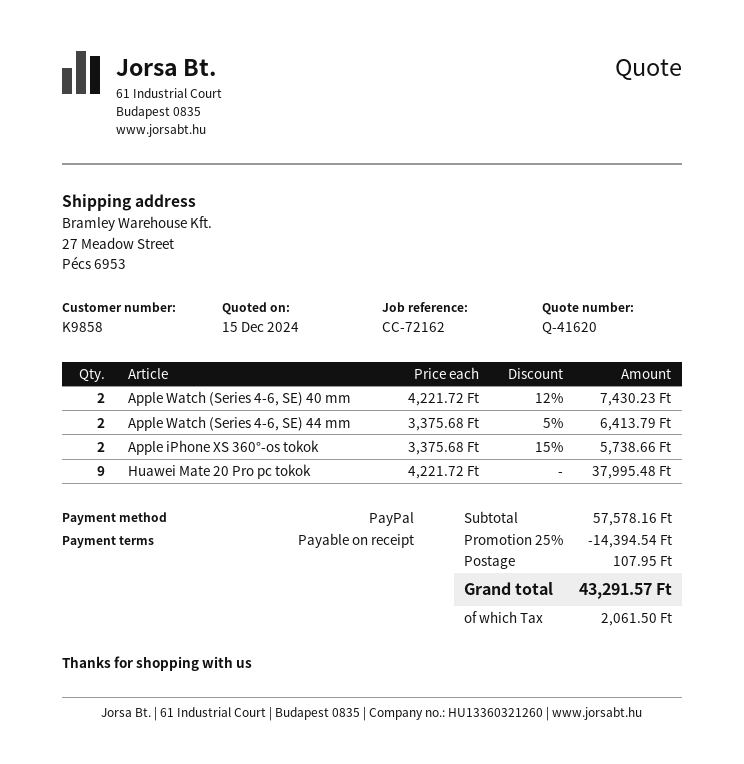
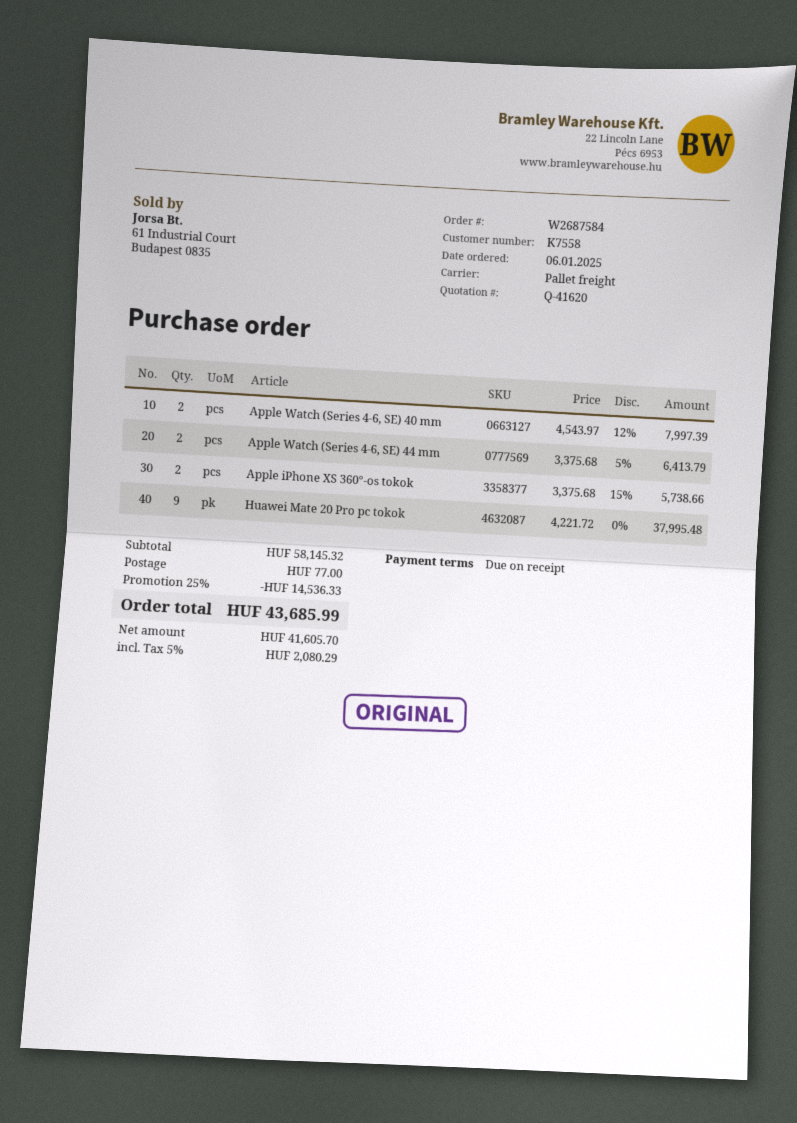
customer number: K9858 -> K7558
Apple Watch (Series 4-6, SE) 40 mm: 2 x 4221.72 - 12% = 7430.23 -> 2 x 4543.97 - 12% = 7997.39
subtotal: 57578.16 -> 58145.32
discount: 25% = 14394.54 -> 25% = 14536.33
shipping: 107.95 -> 77.00
tax: 2061.50 -> 2080.29
total: 43291.57 -> 43685.99

